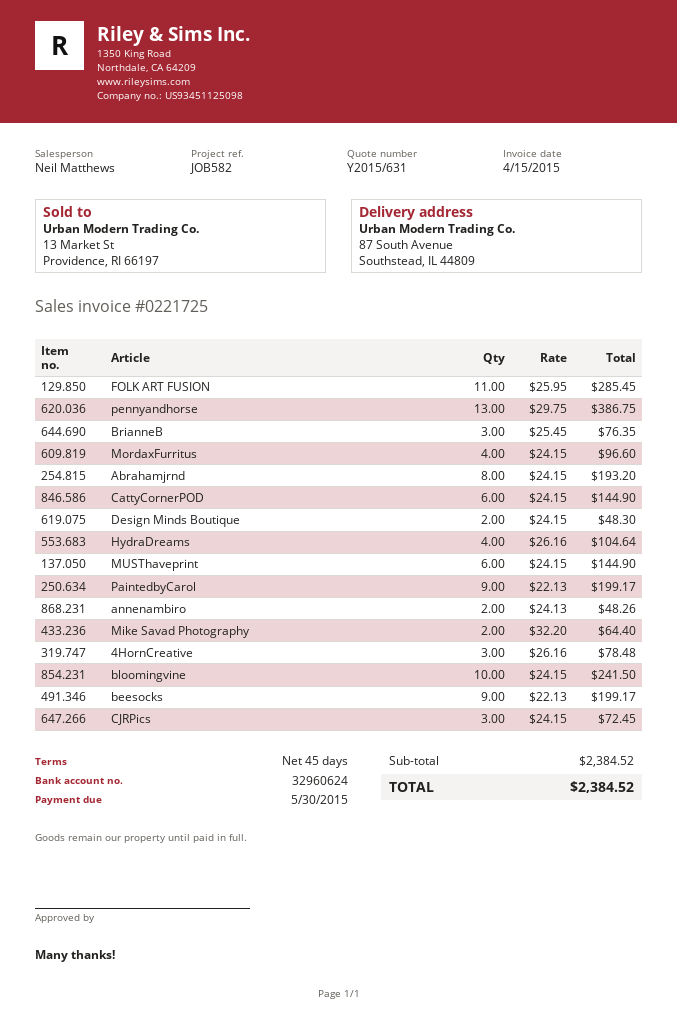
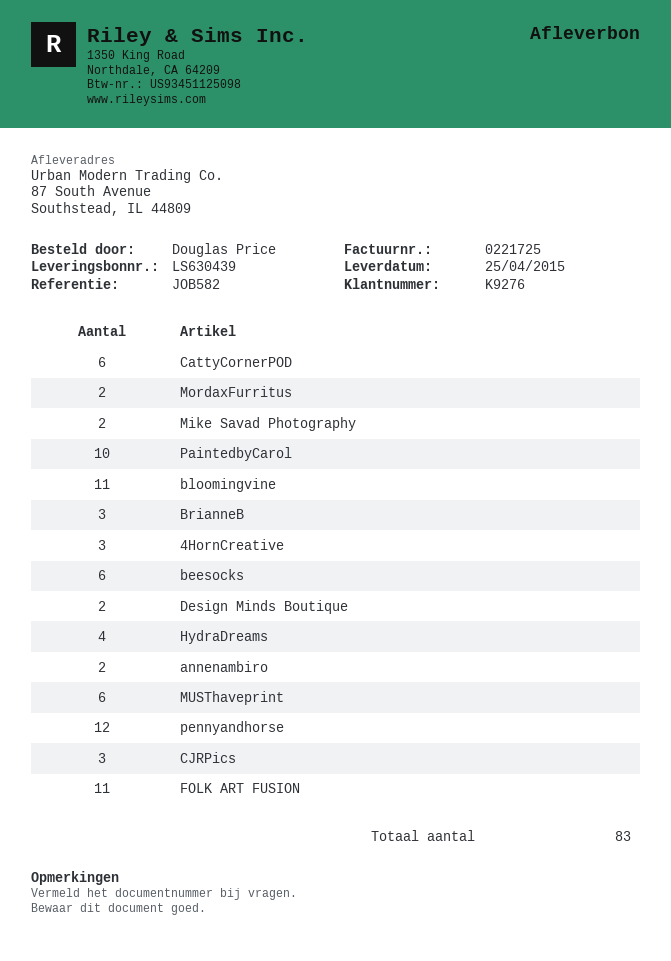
pennyandhorse: 13 -> 12
MordaxFurritus: 4 -> 2
Abrahamjrnd: 8 -> none
PaintedbyCarol: 9 -> 10
bloomingvine: 10 -> 11
beesocks: 9 -> 6

